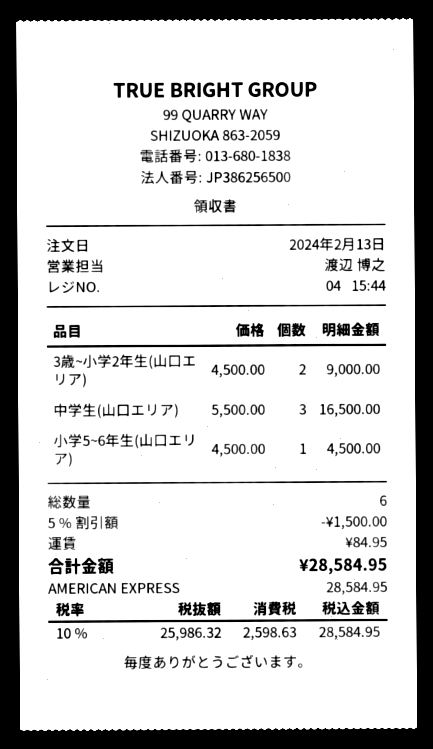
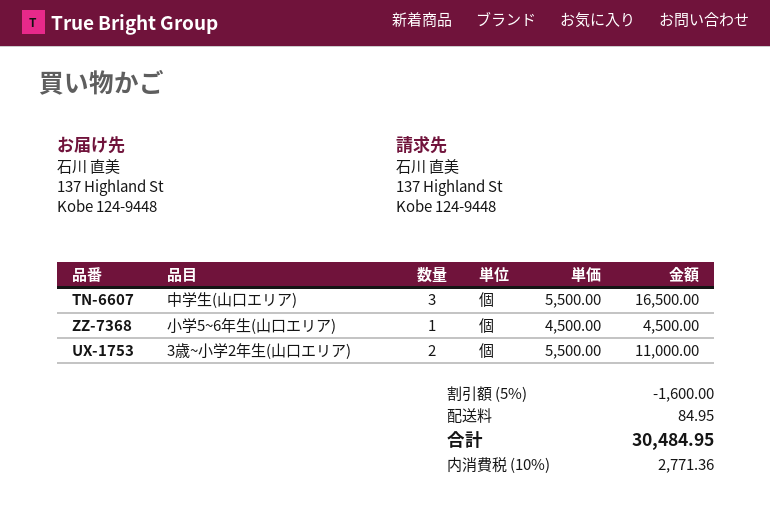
3歳~小学2年生(山口エリア): 2 x 4500.00 = 9000.00 -> 2 x 5500.00 = 11000.00
discount: 5% = 1500.00 -> 5% = 1600.00
tax: 10% = 2598.63 -> 10% = 2771.36
total: 28584.95 -> 30484.95

